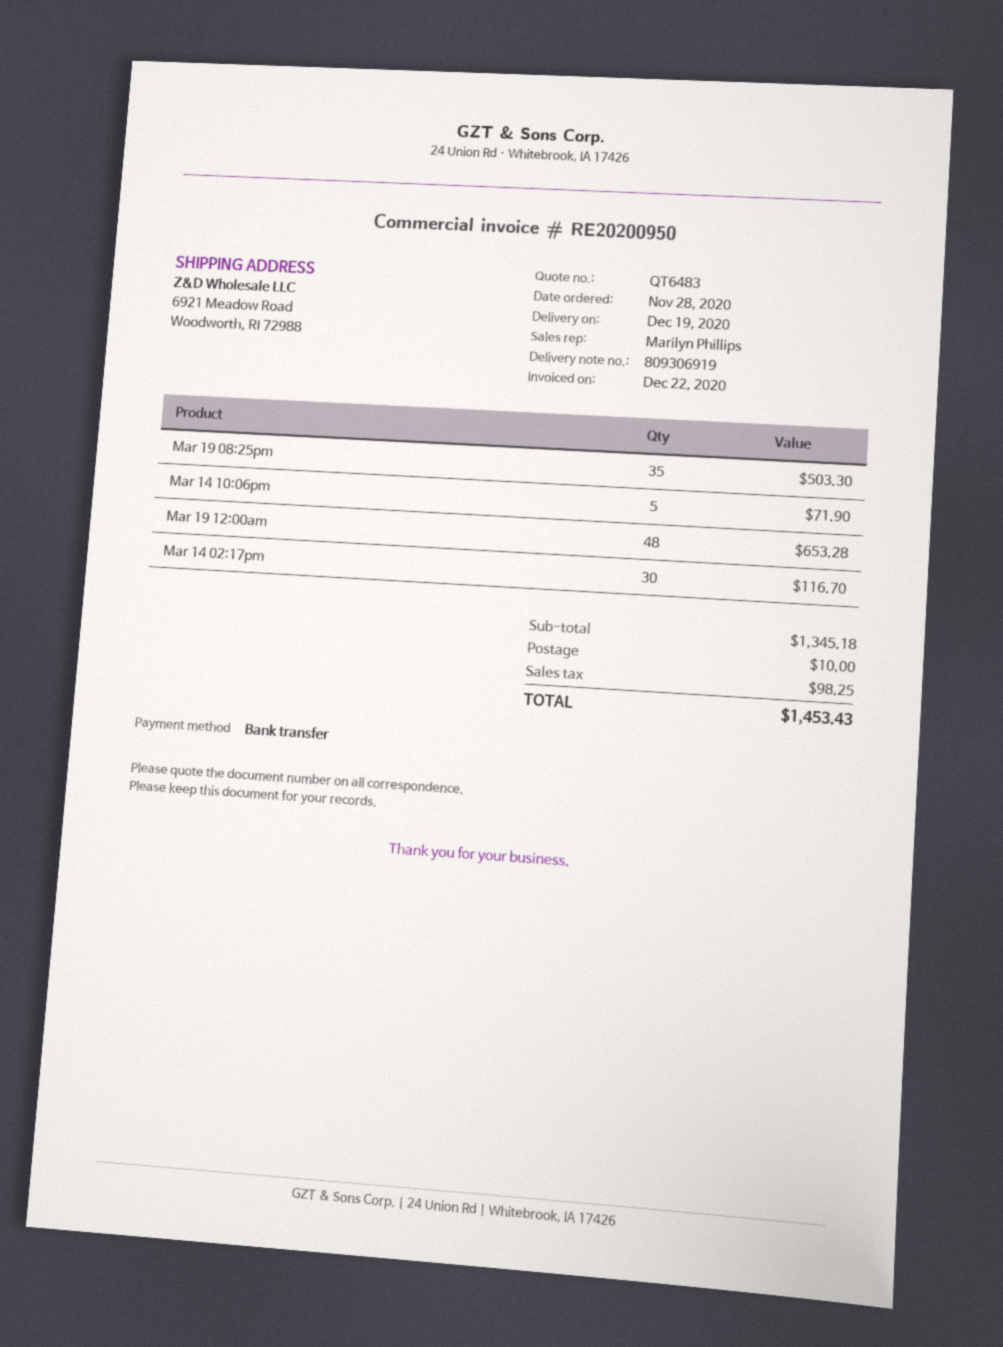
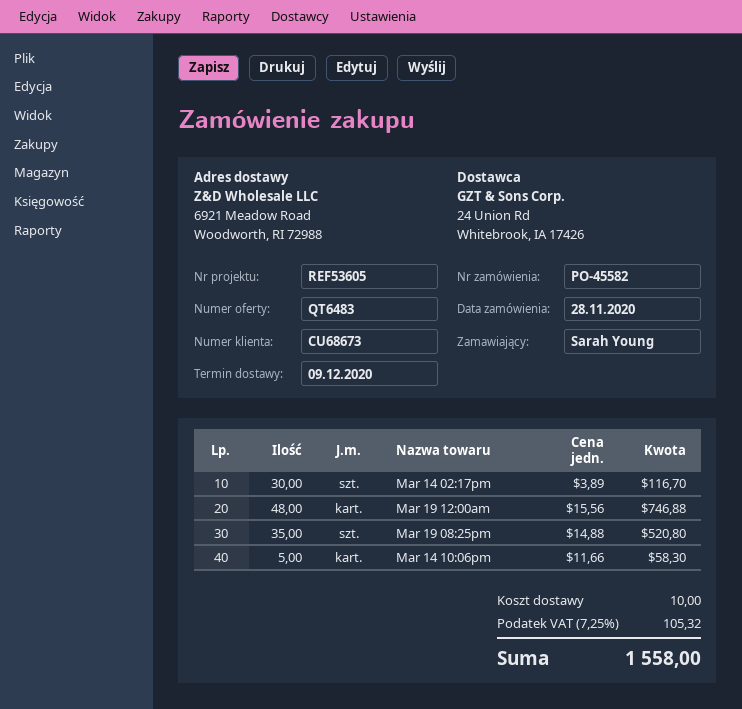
delivery date: 2020-12-19 -> 2020-12-09
Mar 19 08:25pm: 35 for 503.30 -> 35 for 520.80
Mar 14 10:06pm: 5 for 71.90 -> 5 for 58.30
Mar 19 12:00am: 48 for 653.28 -> 48 for 746.88
tax: 98.25 -> 105.32
total: 1453.43 -> 1558.00

